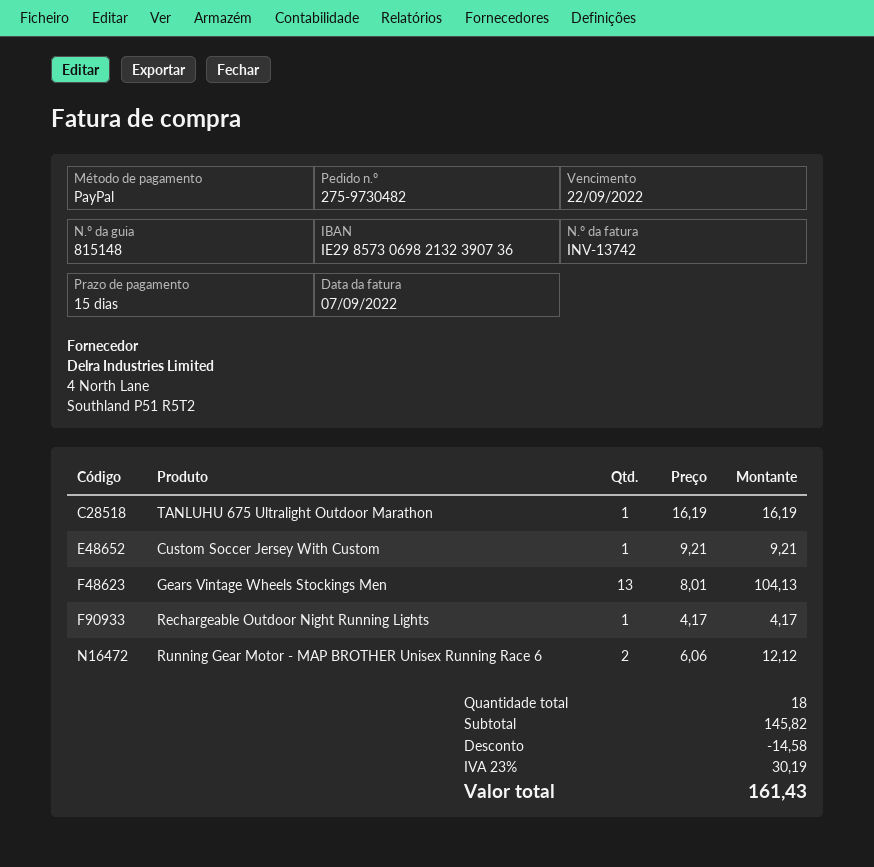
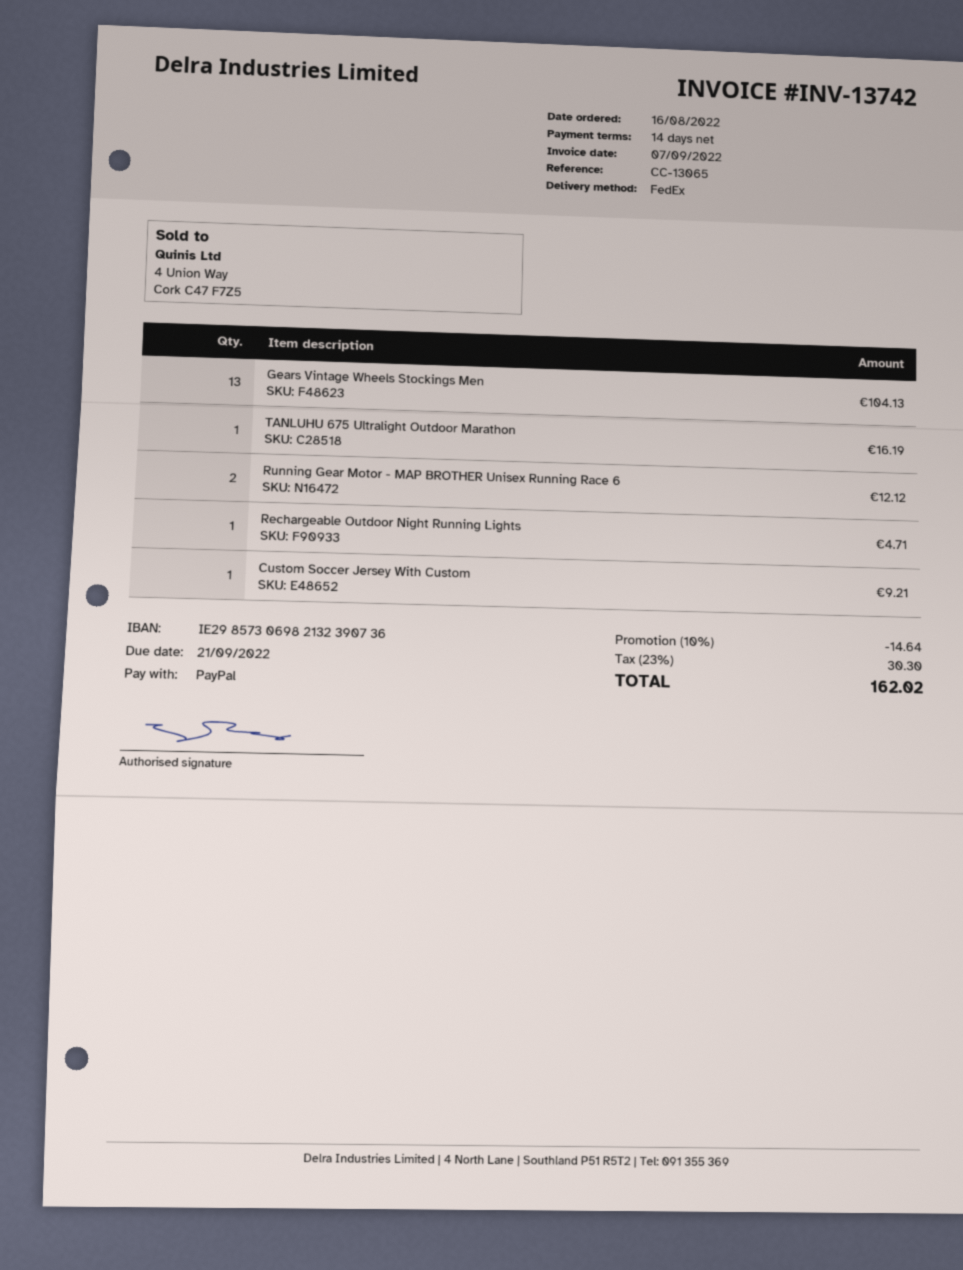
payment terms: 15 days -> 14 days
due date: 2022-09-22 -> 2022-09-21
Rechargeable Outdoor Night Running Lights: 1 for 4.17 -> 1 for 4.71
discount: 14.58 -> 14.64
tax: 23% = 30.19 -> 23% = 30.30
total: 161.43 -> 162.02

